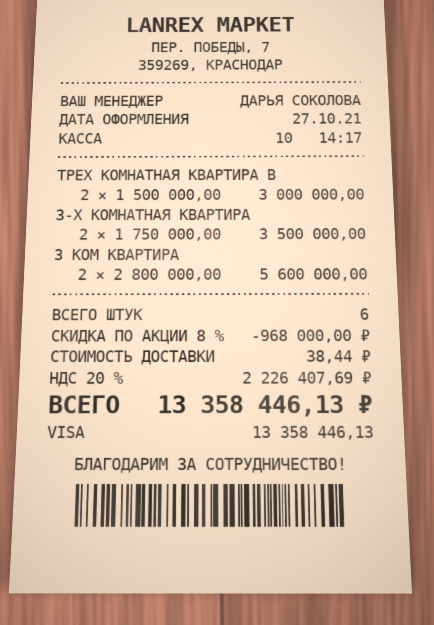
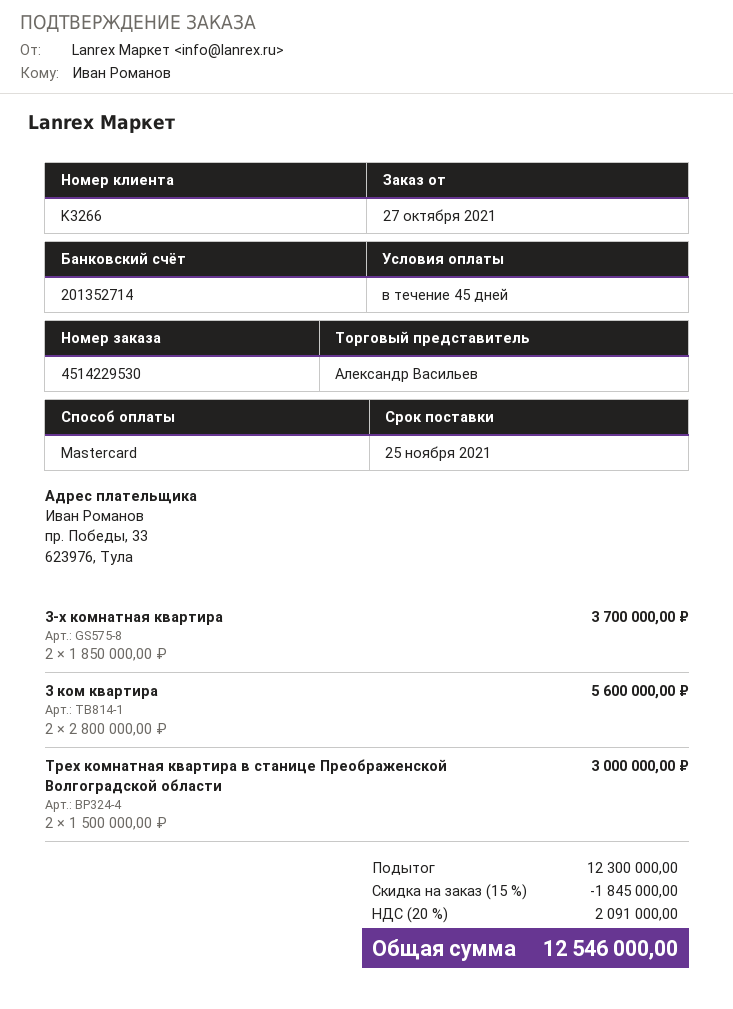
sales rep: ДАРЬЯ СОКОЛОВА -> Александр Васильев
payment method: Visa -> Mastercard
3-Х КОМНАТНАЯ КВАРТИРА: 2 x 1750000.00 = 3500000.00 -> 2 x 1850000.00 = 3700000.00
discount: 8% = 968000.00 -> 15% = 1845000.00
shipping: 38.44 -> none
tax: 20% = 2226407.69 -> 20% = 2091000.00
total: 13358446.13 -> 12546000.00

